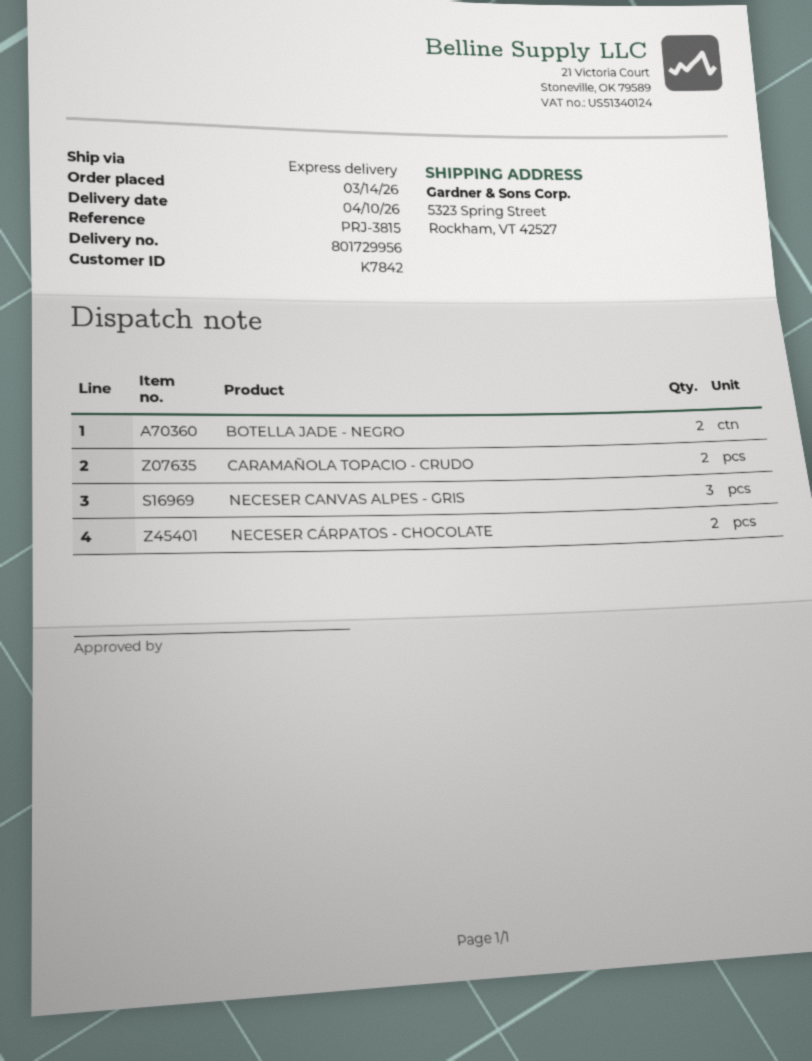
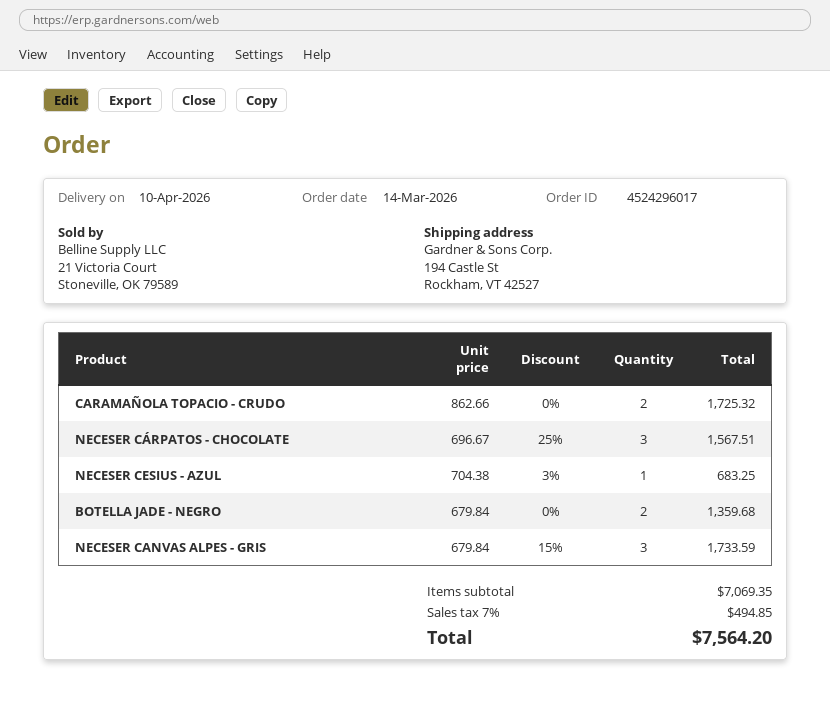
ship to: 5323 Spring Street, Rockham, VT 42527 -> 194 Castle St, Rockham, VT 42527
NECESER CÁRPATOS - CHOCOLATE: 2 -> 3
NECESER CESIUS - AZUL: none -> 1

